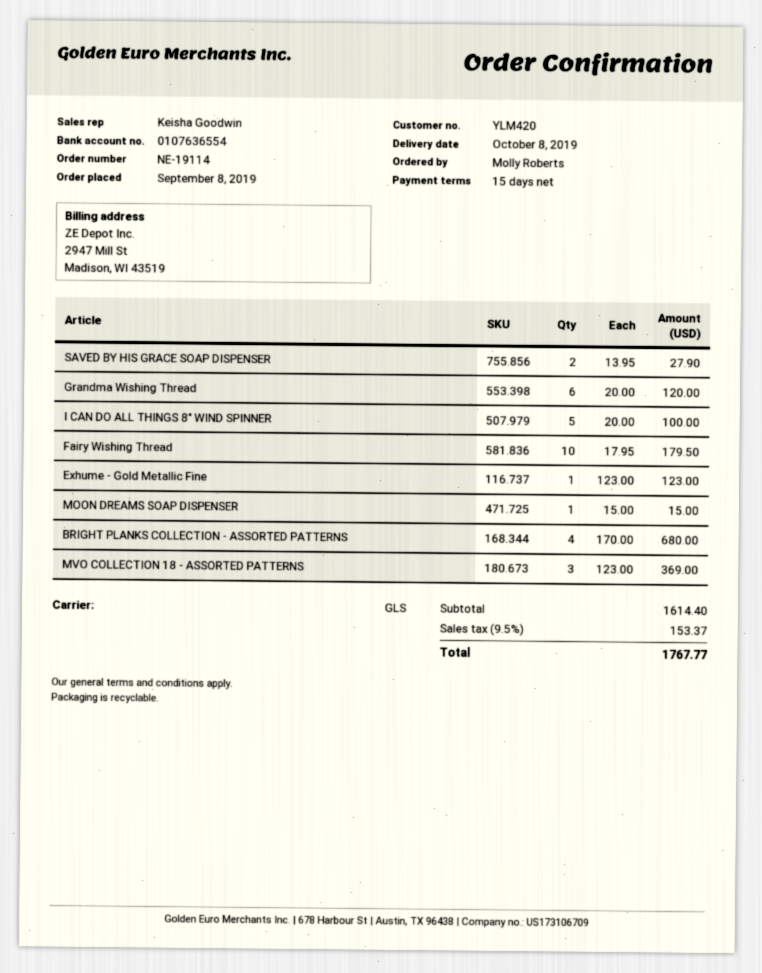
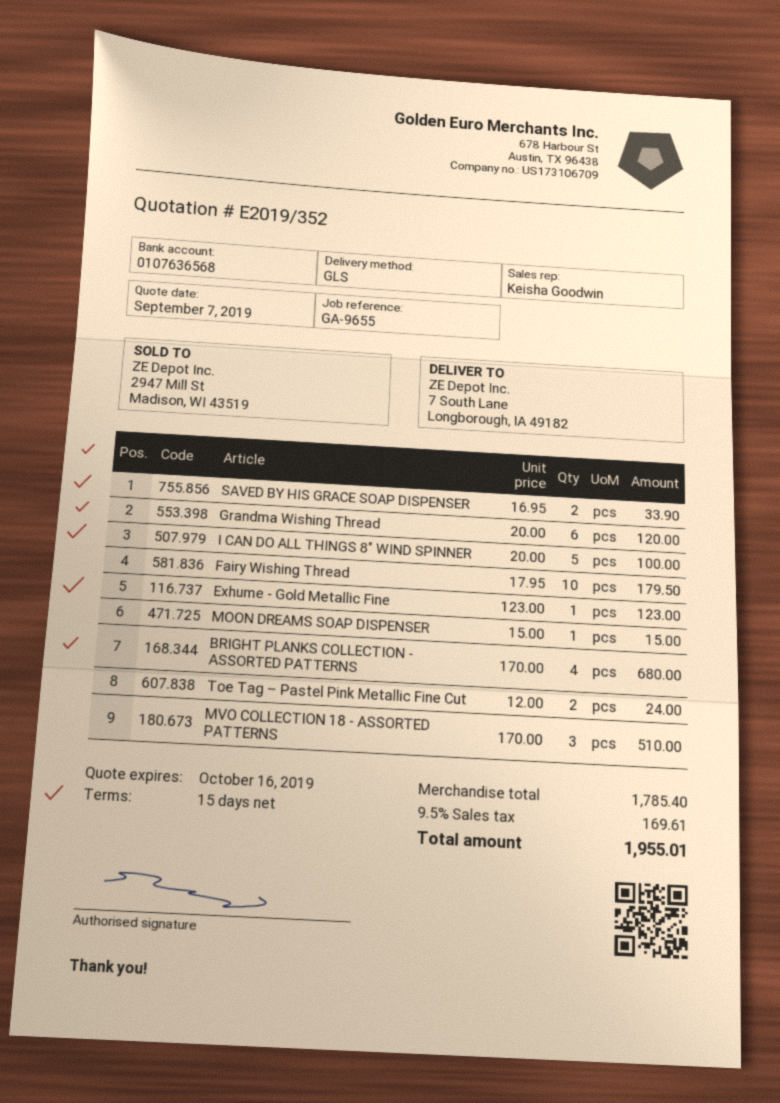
bank account: 0107636554 -> 0107636568
SAVED BY HIS GRACE SOAP DISPENSER: 2 x 13.95 = 27.90 -> 2 x 16.95 = 33.90
MVO COLLECTION 18 - ASSORTED PATTERNS: 3 x 123.00 = 369.00 -> 3 x 170.00 = 510.00
Toe Tag – Pastel Pink Metallic Fine Cut: none -> 2 x 12.00 = 24.00
subtotal: 1614.40 -> 1785.40
tax: 9.5% = 153.37 -> 9.5% = 169.61
total: 1767.77 -> 1955.01

